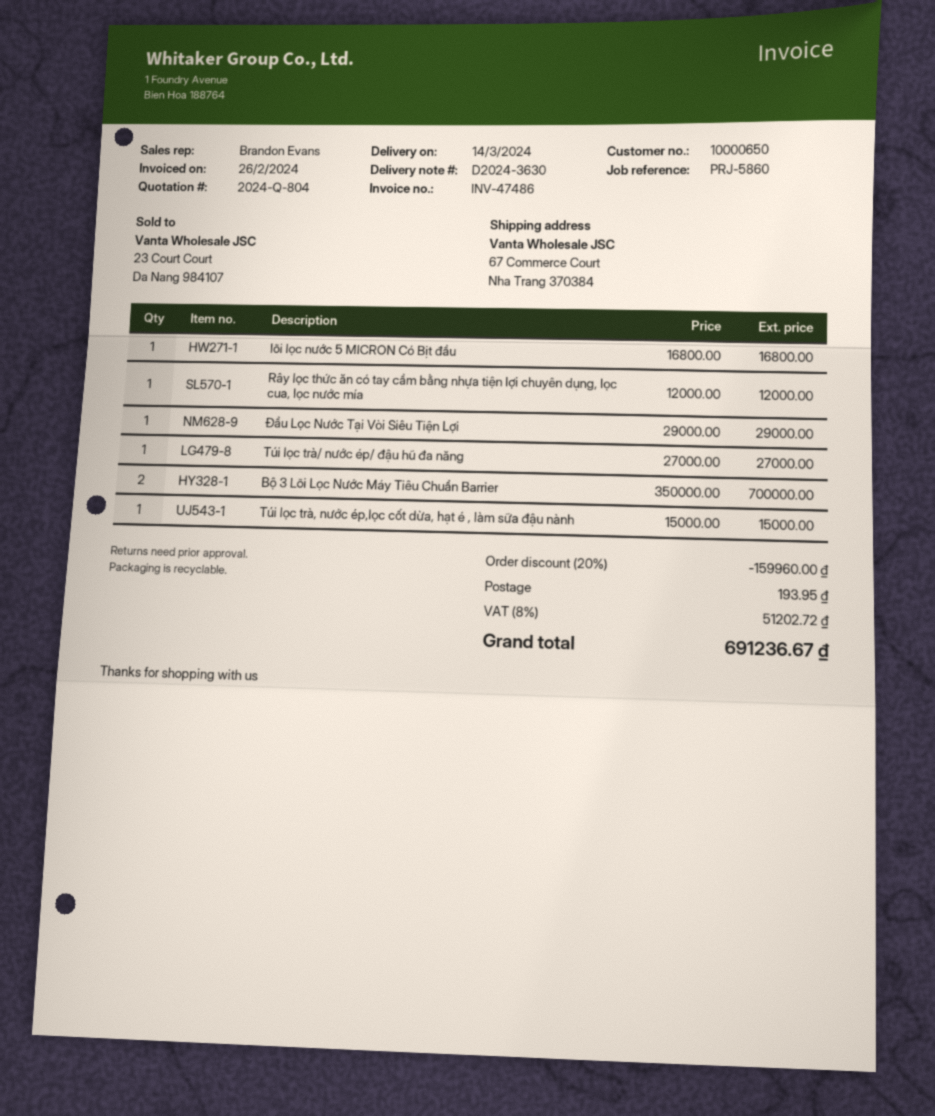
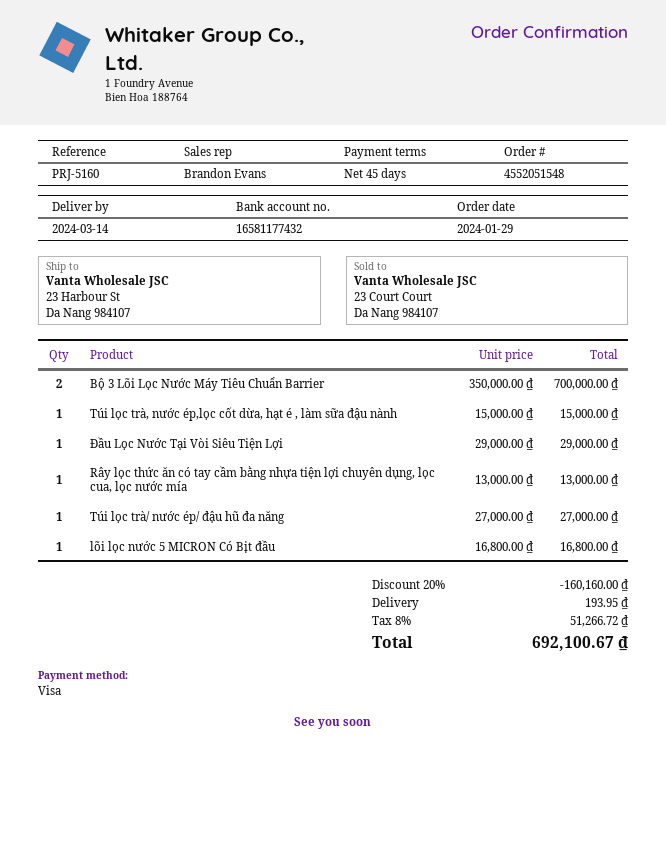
reference: PRJ-5860 -> PRJ-5160
ship to: 67 Commerce Court, Nha Trang 370384 -> 23 Harbour St, Da Nang 984107
Rây lọc thức ăn có tay cầm bằng nhựa tiện lợi chuyên dụng, lọc cua, lọc nước mía: 1 x 12000.00 = 12000.00 -> 1 x 13000.00 = 13000.00
discount: 20% = 159960.00 -> 20% = 160160.00
tax: 8% = 51202.72 -> 8% = 51266.72
total: 691236.67 -> 692100.67

